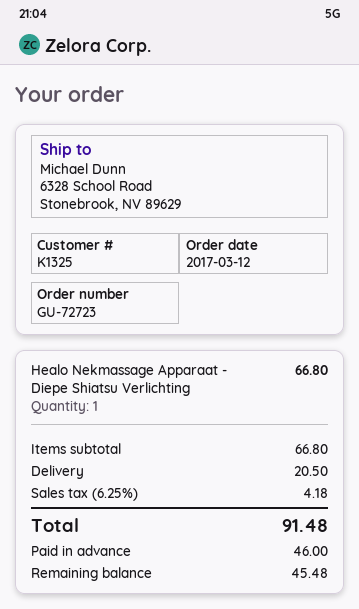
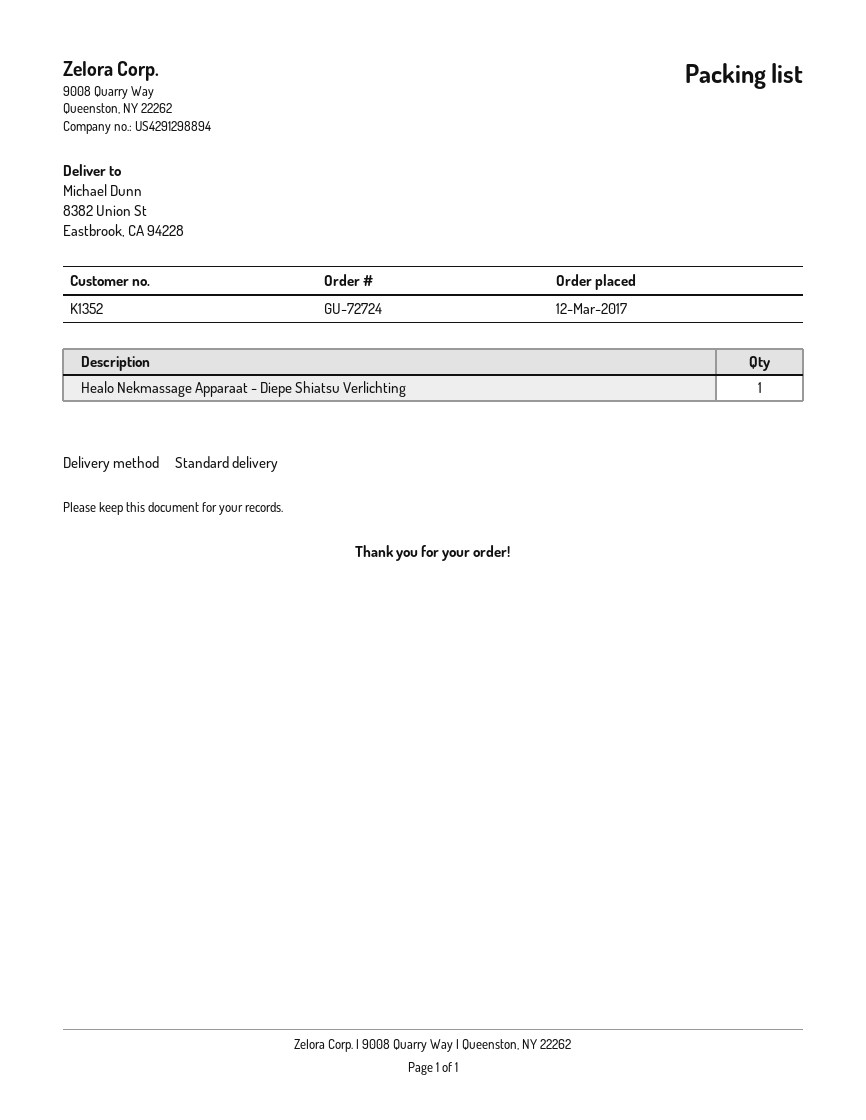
order number: GU-72723 -> GU-72724
customer number: K1325 -> K1352
ship to: 6328 School Road, Stonebrook, NV 89629 -> 8382 Union St, Eastbrook, CA 94228

